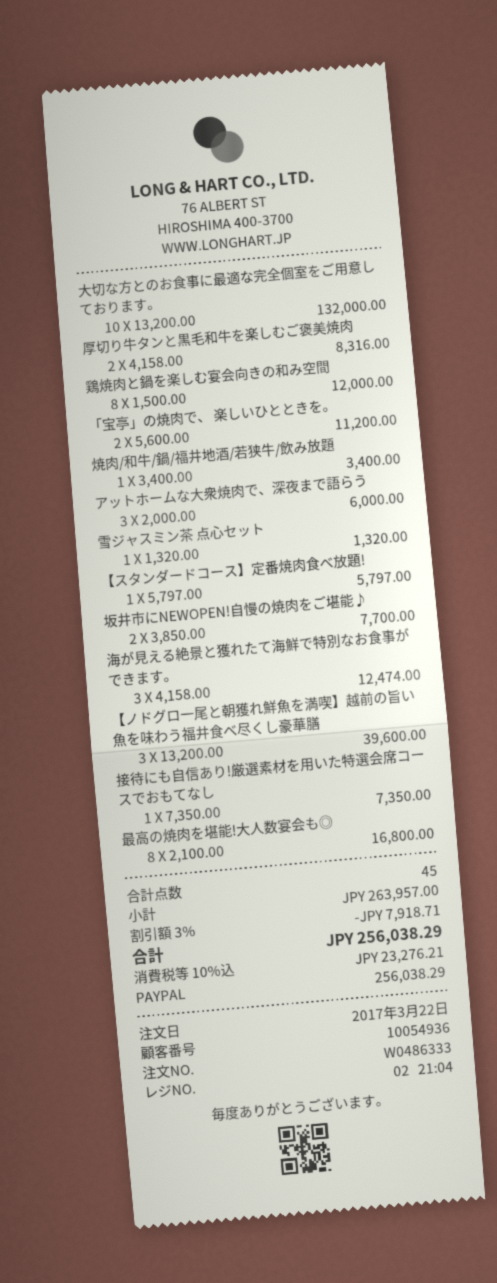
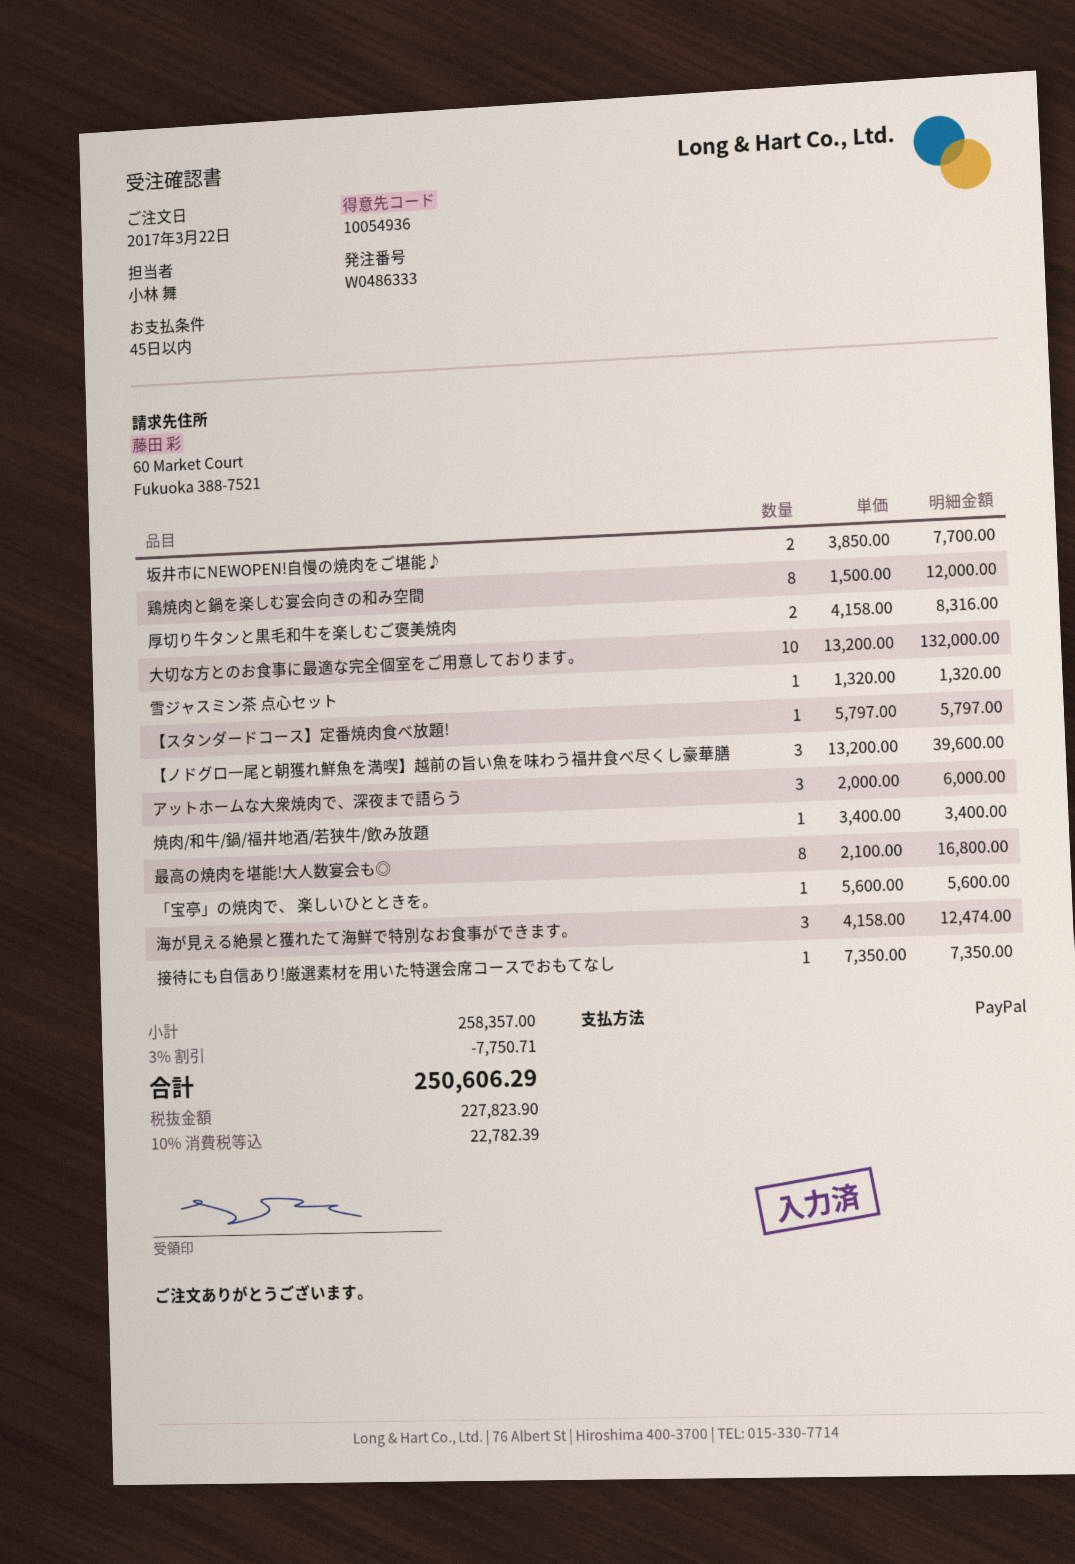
「宝亭」の焼肉で、 楽しいひとときを。: 2 x 5600.00 = 11200.00 -> 1 x 5600.00 = 5600.00
subtotal: 263957.00 -> 258357.00
discount: 3% = 7918.71 -> 3% = 7750.71
tax: 10% = 23276.21 -> 10% = 22782.39
total: 256038.29 -> 250606.29

